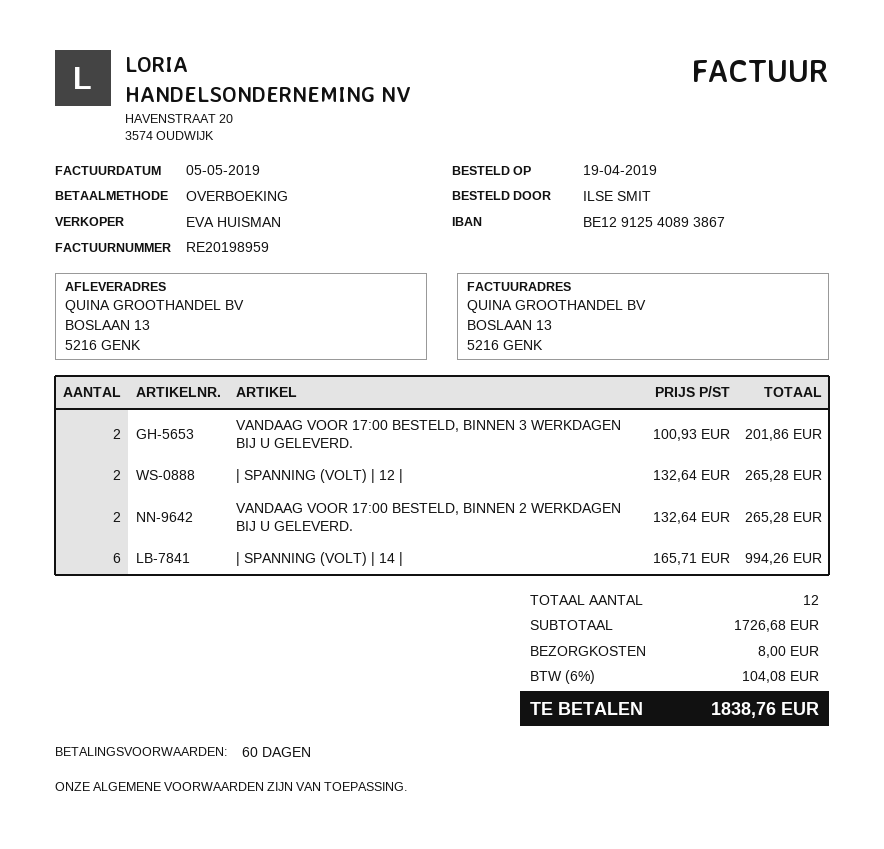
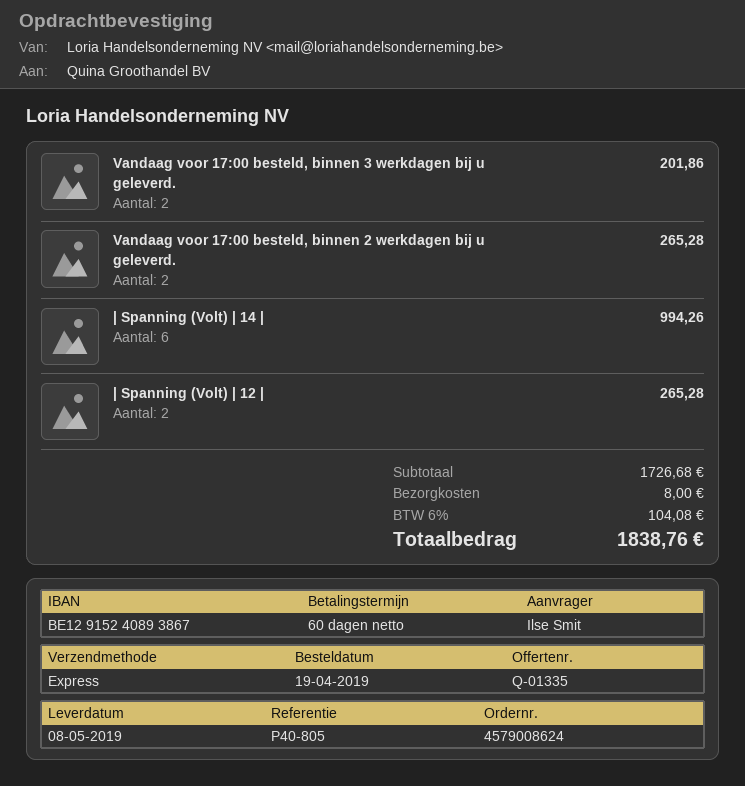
bank account: BE12912540893867 -> BE12915240893867

